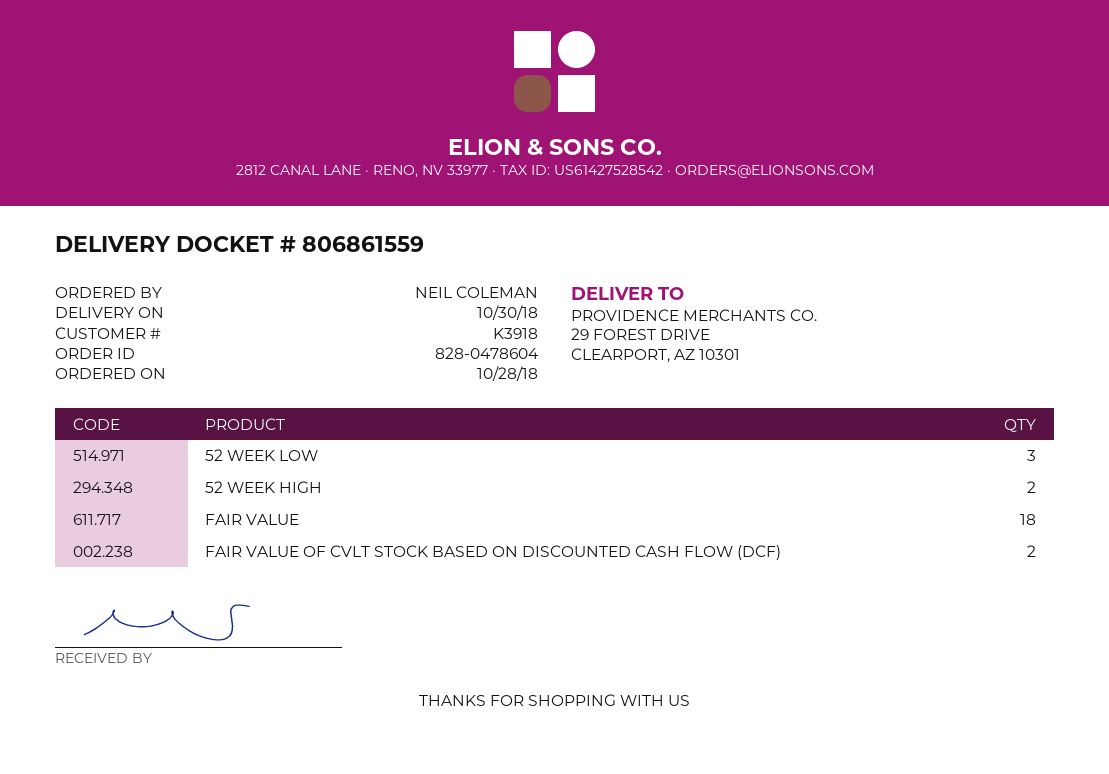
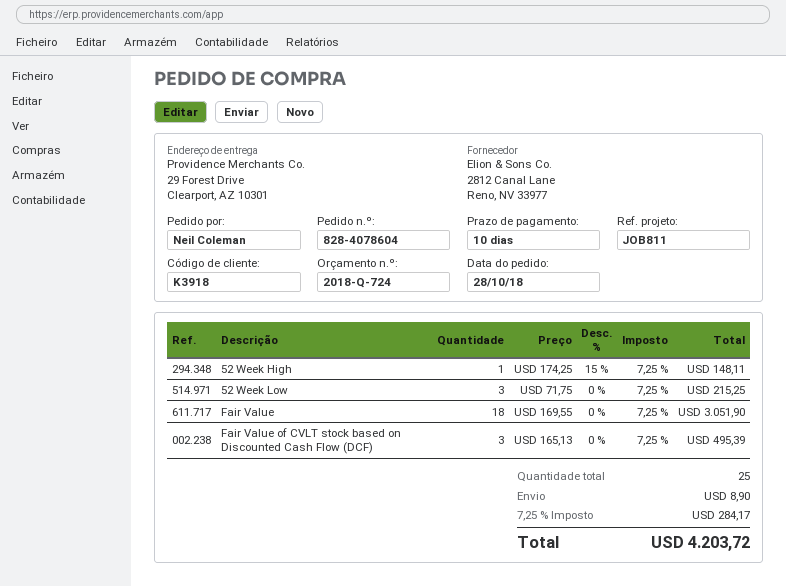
order number: 828-0478604 -> 828-4078604
52 WEEK HIGH: 2 -> 1
FAIR VALUE OF CVLT STOCK BASED ON DISCOUNTED CASH FLOW (DCF): 2 -> 3

